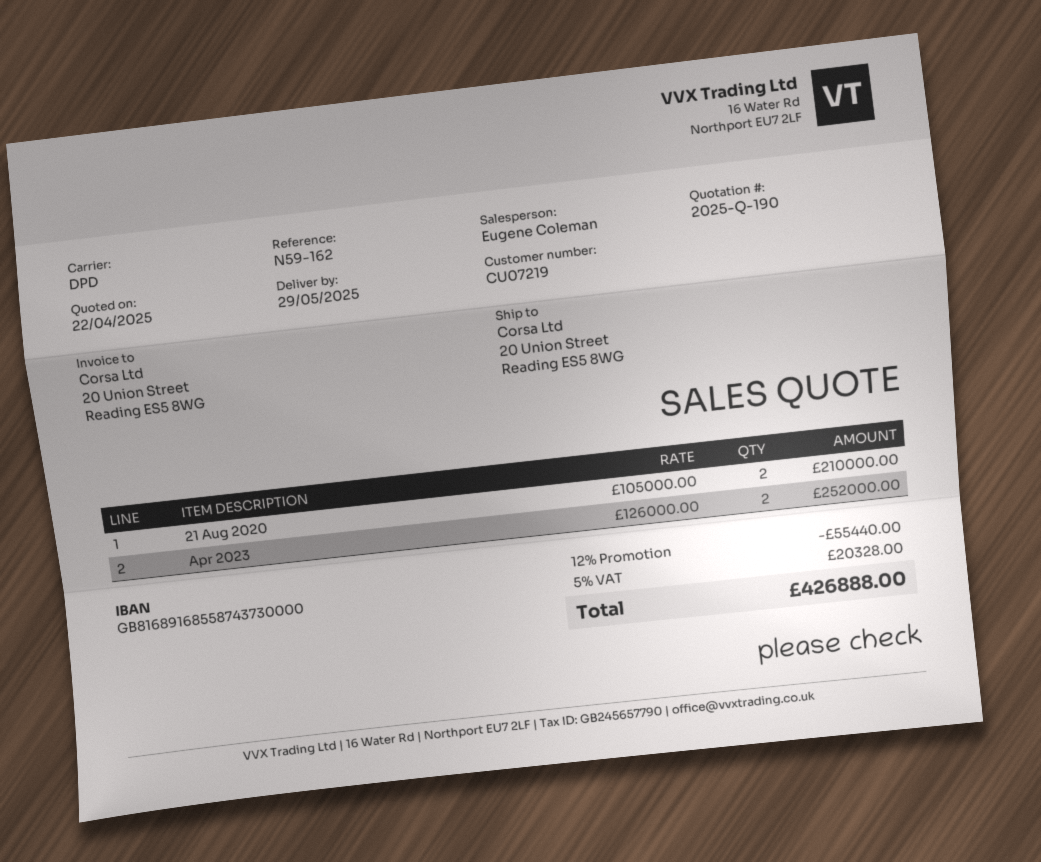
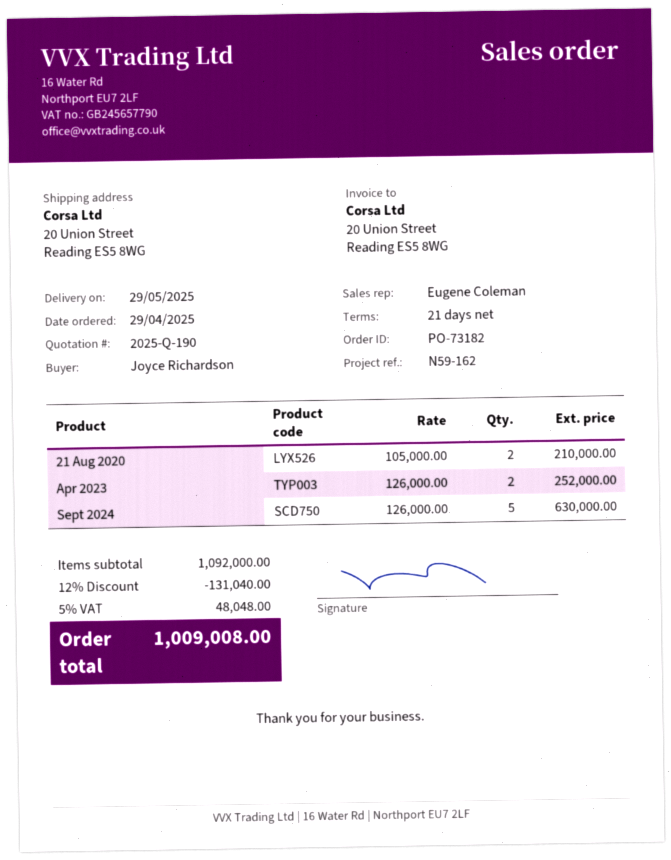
Sept 2024: none -> 5 x 126000.00 = 630000.00
discount: 12% = 55440.00 -> 12% = 131040.00
tax: 5% = 20328.00 -> 5% = 48048.00
total: 426888.00 -> 1009008.00

